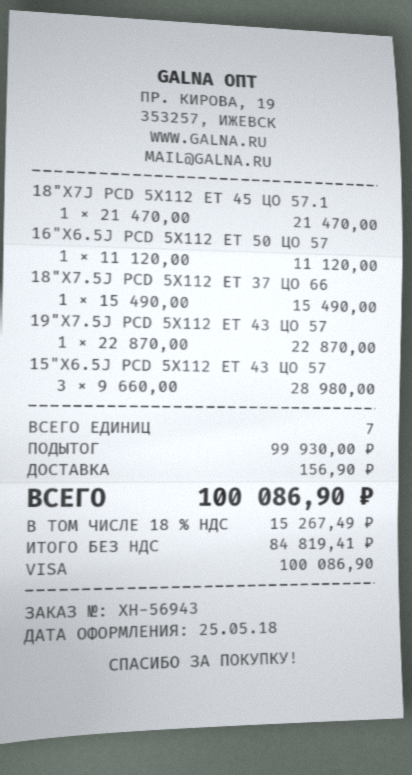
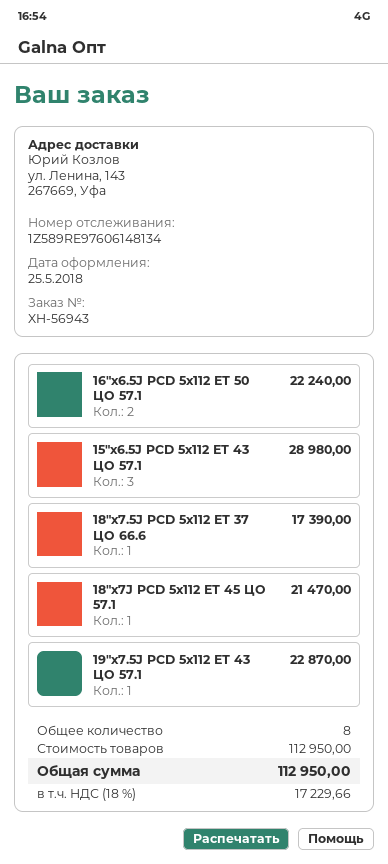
16"X6.5J PCD 5X112 ЕТ 50 ЦО 57: 1 for 11120.00 -> 2 for 22240.00
18"X7.5J PCD 5X112 ЕТ 37 ЦО 66: 1 for 15490.00 -> 1 for 17390.00
total quantity: 7 -> 8
subtotal: 99930.00 -> 112950.00
shipping: 156.90 -> none
tax: 18% = 15267.49 -> 18% = 17229.66
total: 100086.90 -> 112950.00

